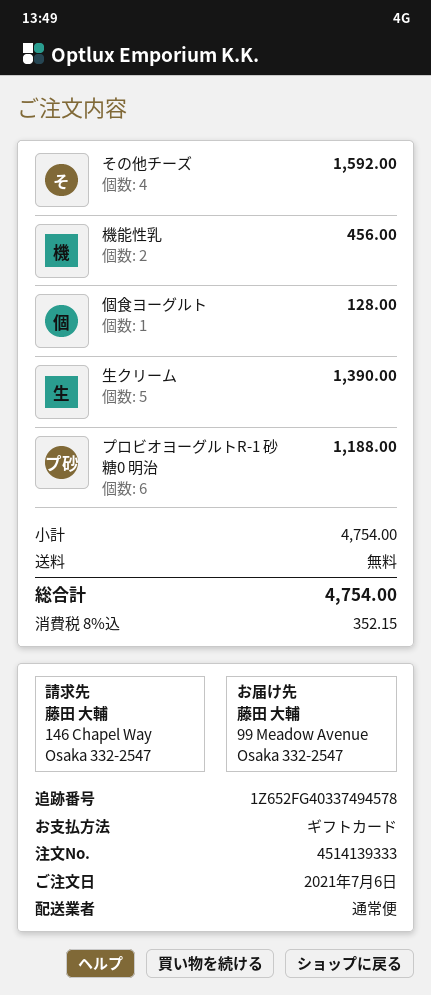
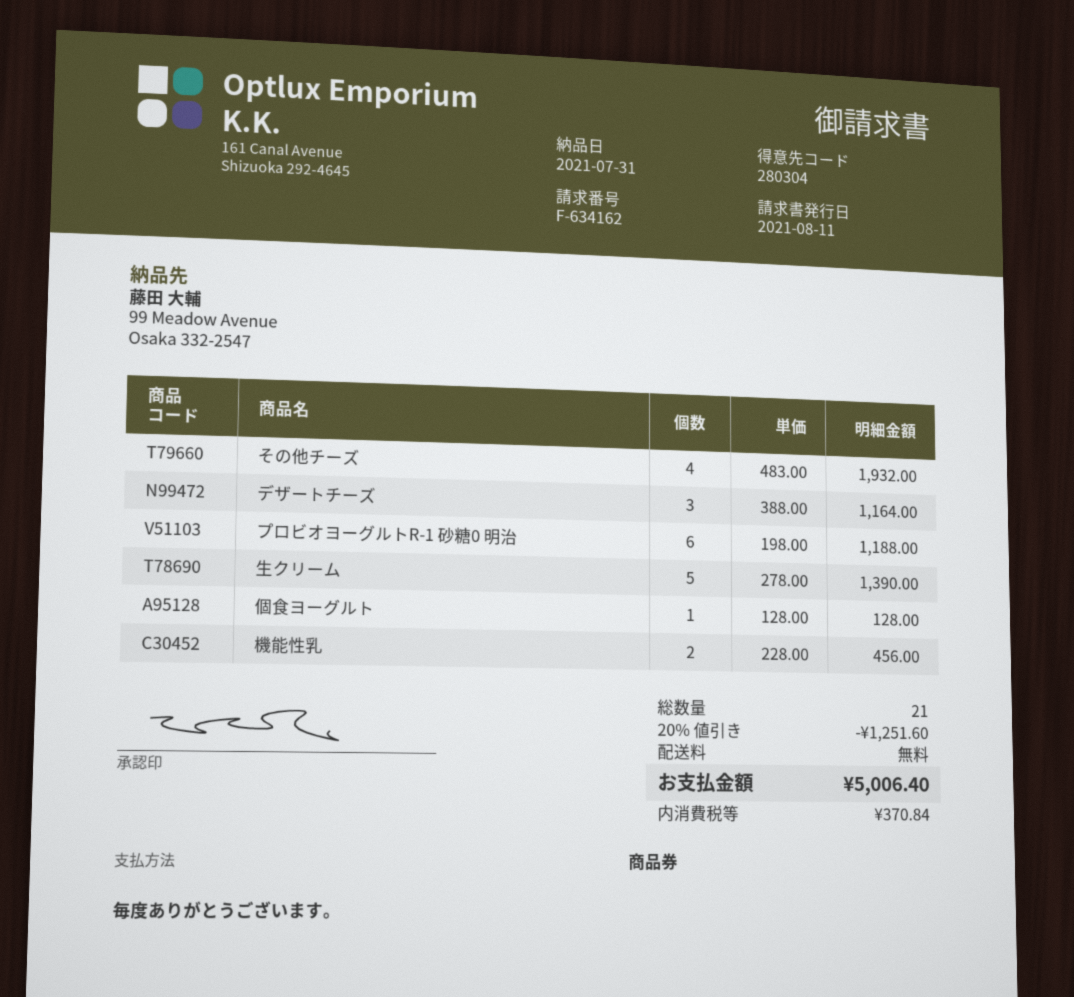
その他チーズ: 4 for 1592.00 -> 4 for 1932.00
デザートチーズ: none -> 3 for 1164.00
discount: none -> 20% = 1251.60
tax: 352.15 -> 370.84
total: 4754.00 -> 5006.40

